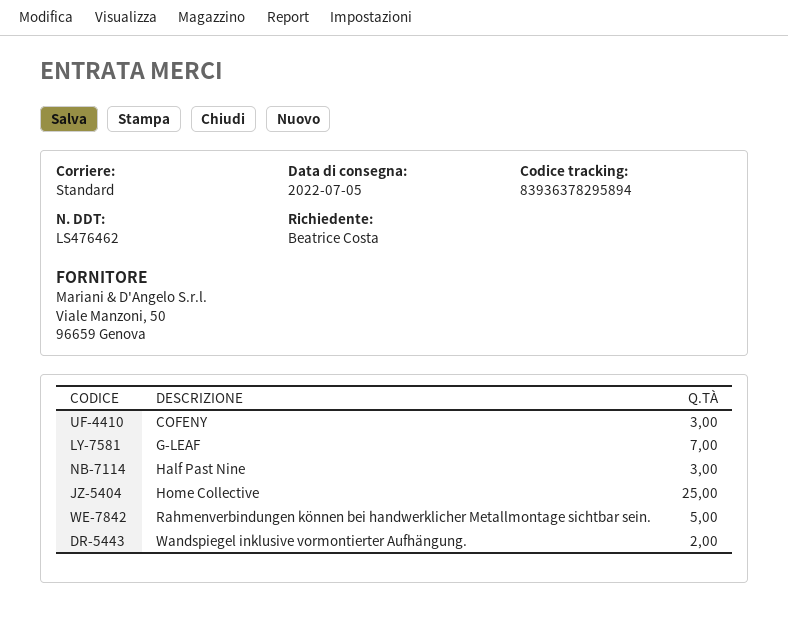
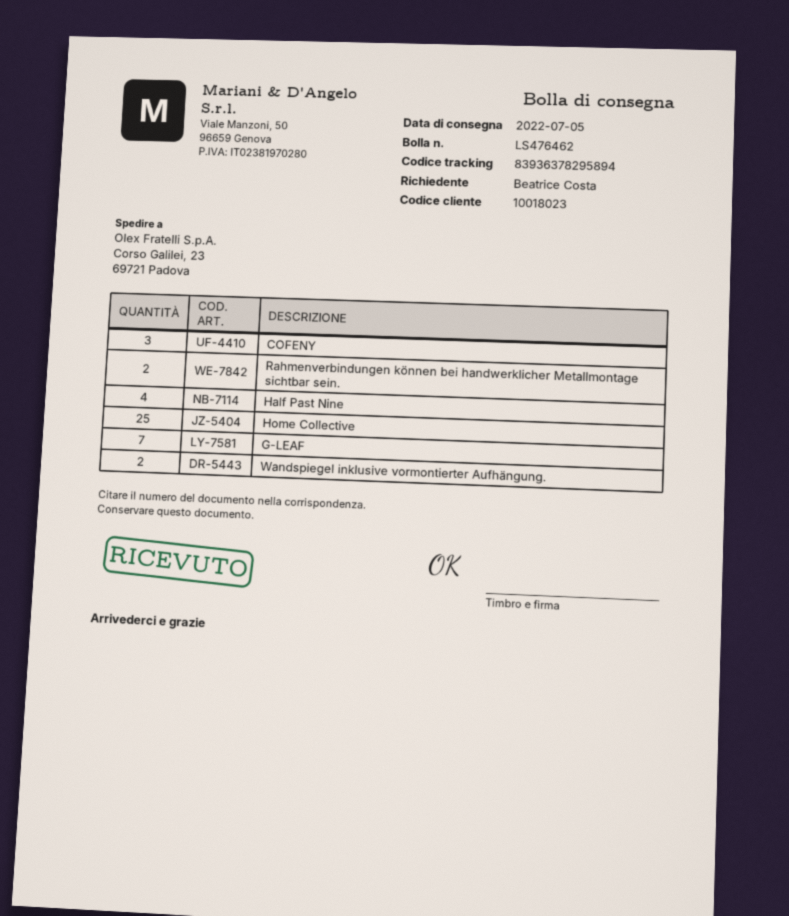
Half Past Nine: 3 -> 4
Rahmenverbindungen können bei handwerklicher Metallmontage sichtbar sein.: 5 -> 2

